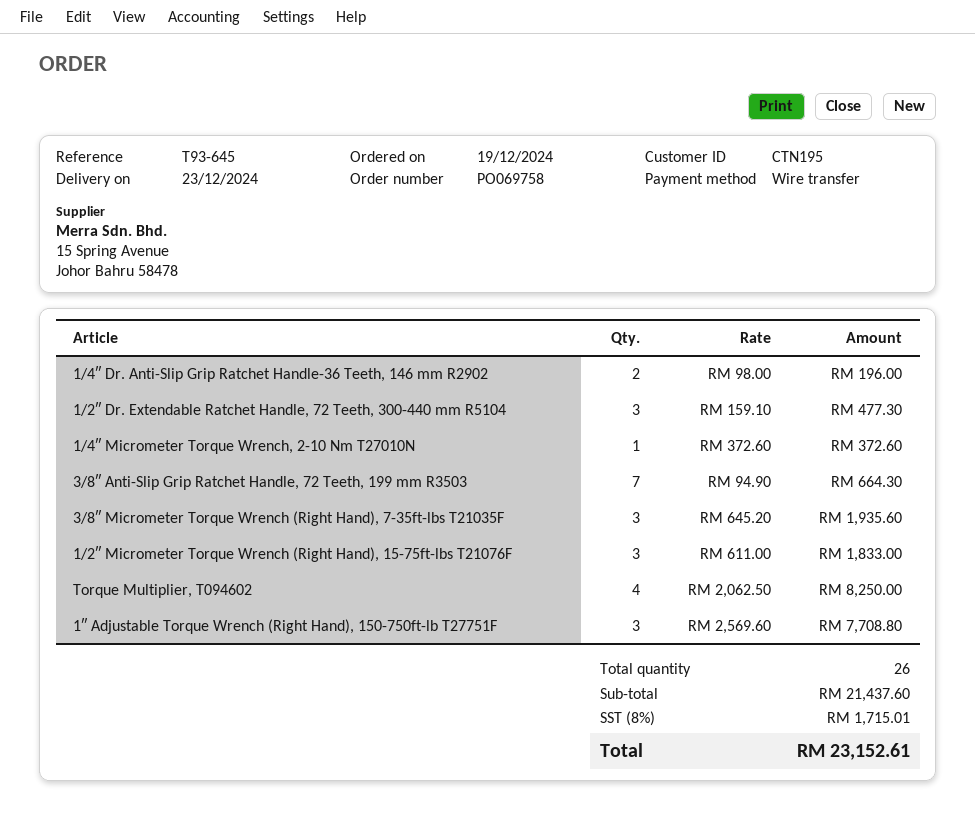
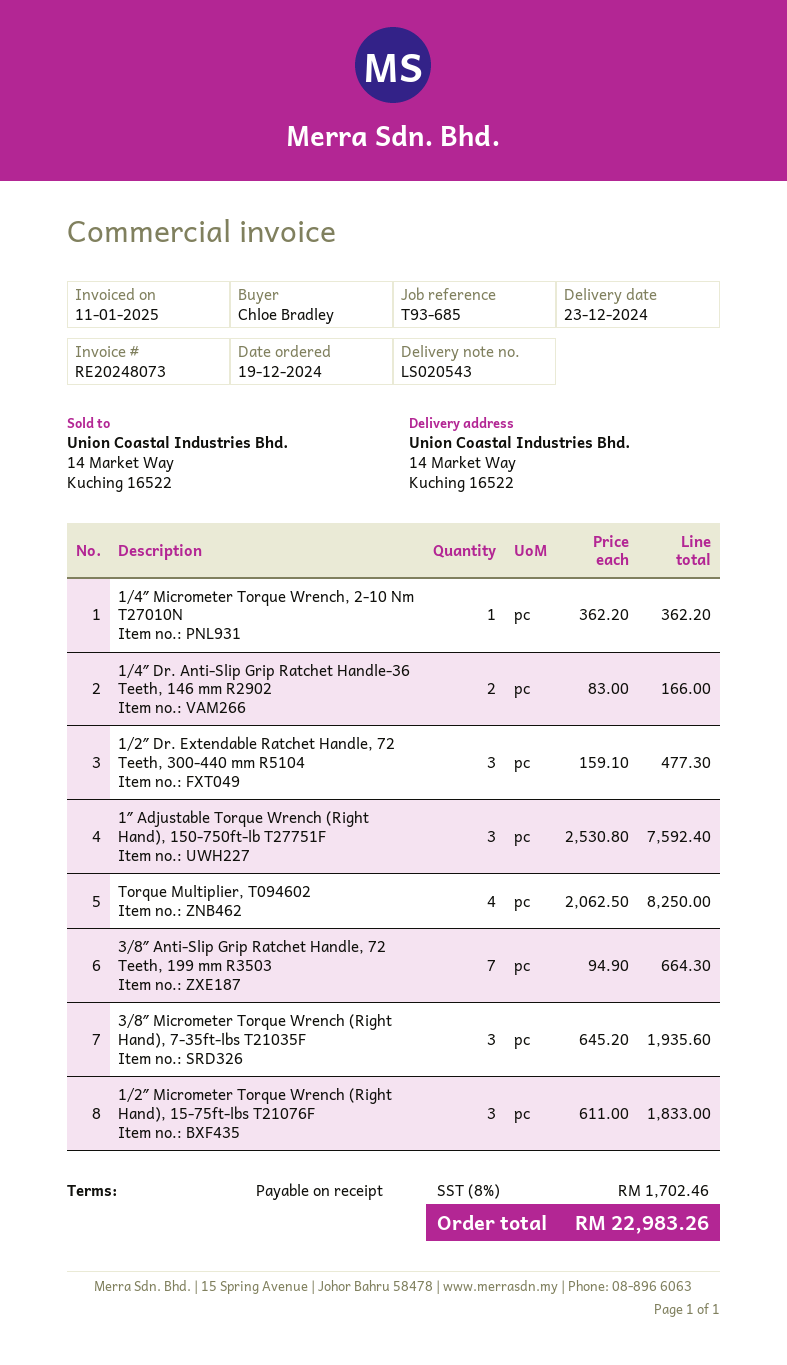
reference: T93-645 -> T93-685
1/4″ Dr. Anti-Slip Grip Ratchet Handle-36 Teeth, 146 mm R2902: 2 x 98.00 = 196.00 -> 2 x 83.00 = 166.00
1/4″ Micrometer Torque Wrench, 2-10 Nm T27010N: 1 x 372.60 = 372.60 -> 1 x 362.20 = 362.20
1″ Adjustable Torque Wrench (Right Hand), 150-750ft-lb T27751F: 3 x 2569.60 = 7708.80 -> 3 x 2530.80 = 7592.40
tax: 8% = 1715.01 -> 8% = 1702.46
total: 23152.61 -> 22983.26

